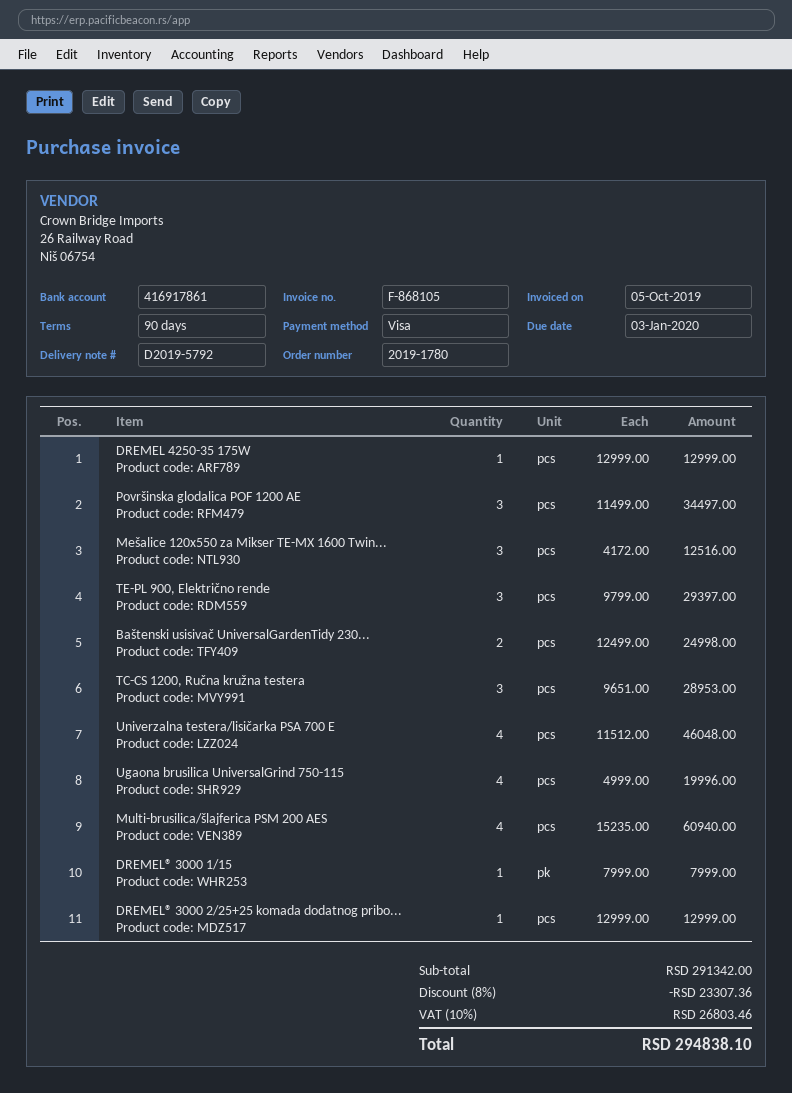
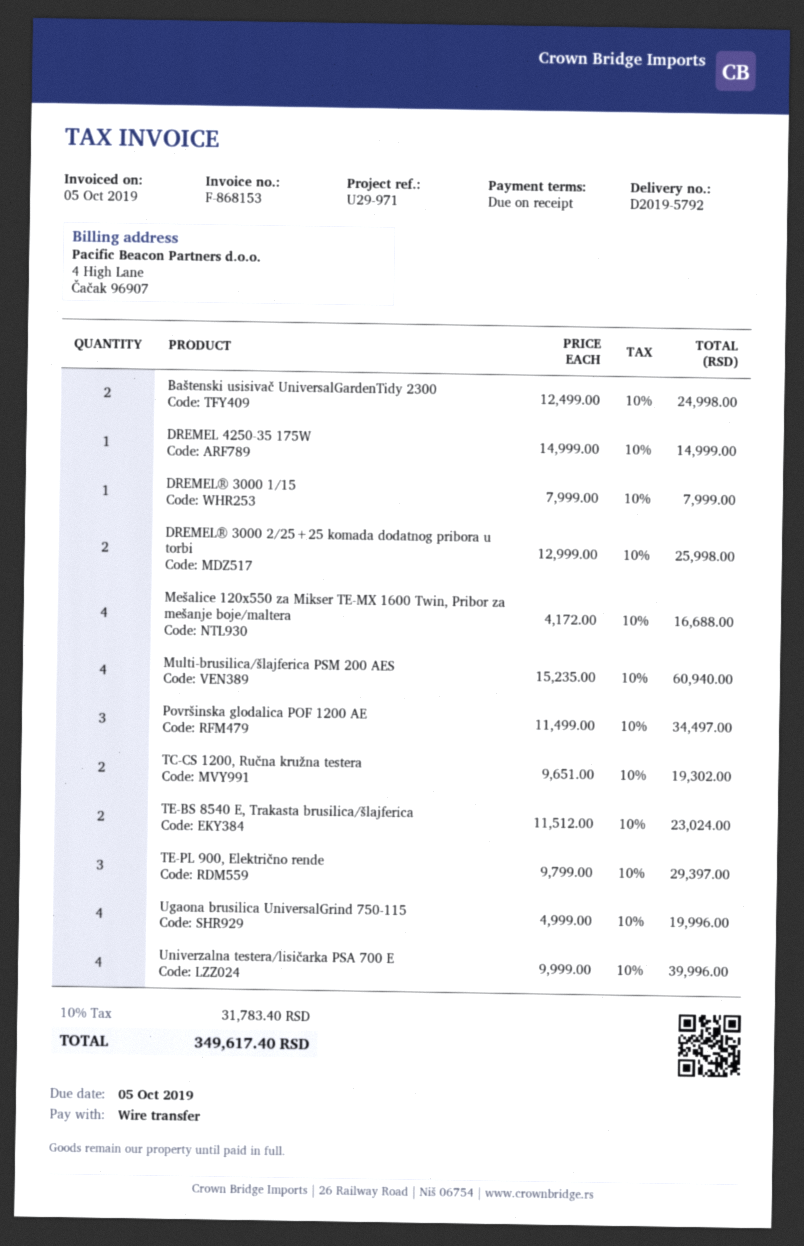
invoice number: F-868105 -> F-868153
payment terms: 90 days -> on receipt
due date: 2020-01-03 -> 2019-10-05
payment method: Visa -> bank transfer
DREMEL 4250-35 175W: 1 x 12999.00 = 12999.00 -> 1 x 14999.00 = 14999.00
Mešalice 120x550 za Mikser TE-MX 1600 Twin...: 3 x 4172.00 = 12516.00 -> 4 x 4172.00 = 16688.00
TC-CS 1200, Ručna kružna testera: 3 x 9651.00 = 28953.00 -> 2 x 9651.00 = 19302.00
Univerzalna testera/lisičarka PSA 700 E: 4 x 11512.00 = 46048.00 -> 4 x 9999.00 = 39996.00
DREMEL® 3000 2/25+25 komada dodatnog pribo...: 1 x 12999.00 = 12999.00 -> 2 x 12999.00 = 25998.00
TE-BS 8540 E, Trakasta brusilica/šlajferica: none -> 2 x 11512.00 = 23024.00
discount: 8% = 23307.36 -> none
tax: 10% = 26803.46 -> 10% = 31783.40
total: 294838.10 -> 349617.40

